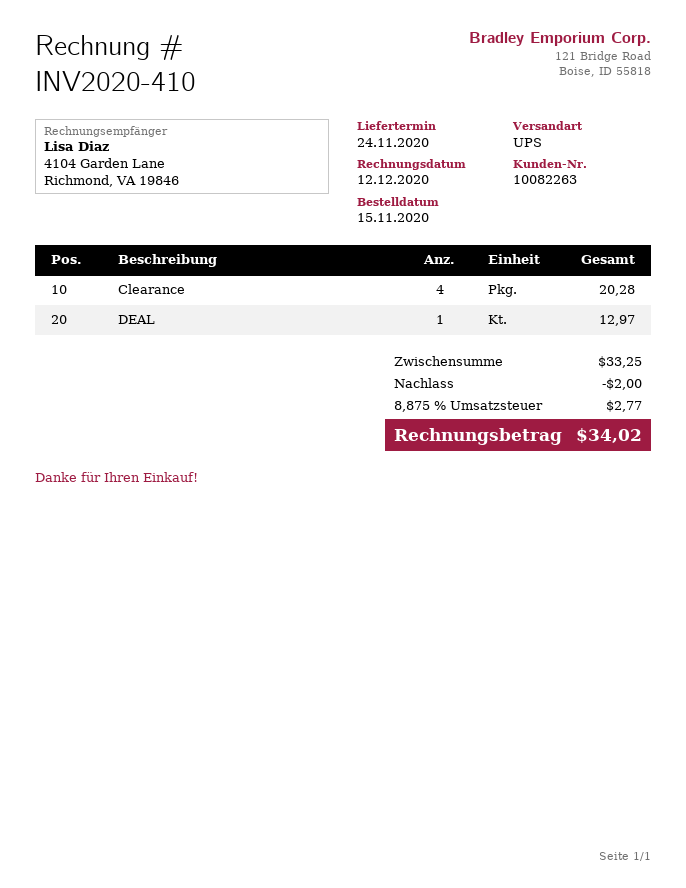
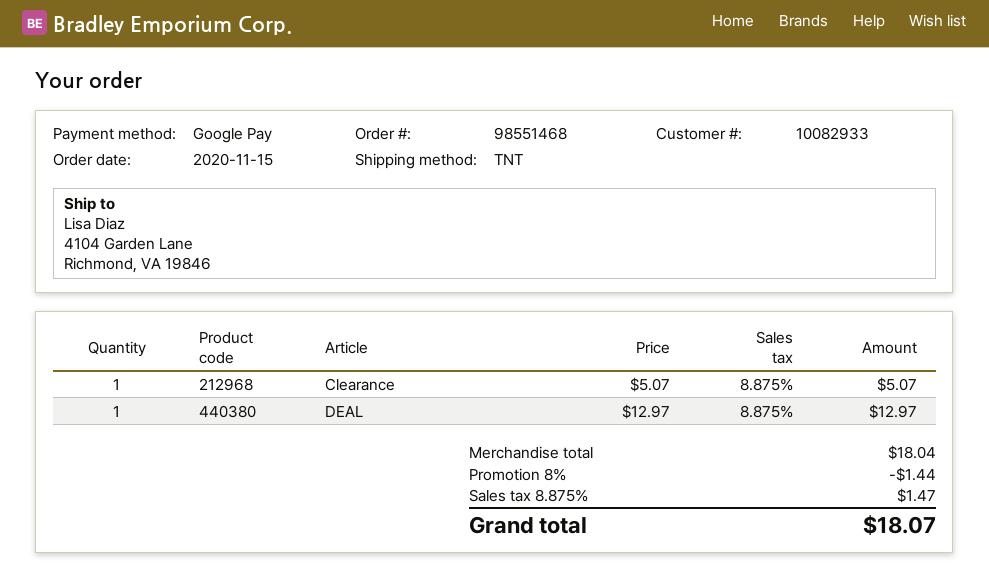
customer number: 10082263 -> 10082933
shipping method: UPS -> TNT
Clearance: 4 for 20.28 -> 1 for 5.07
subtotal: 33.25 -> 18.04
discount: 2.00 -> 1.44
tax: 8.875% = 2.77 -> 8.875% = 1.47
total: 34.02 -> 18.07

